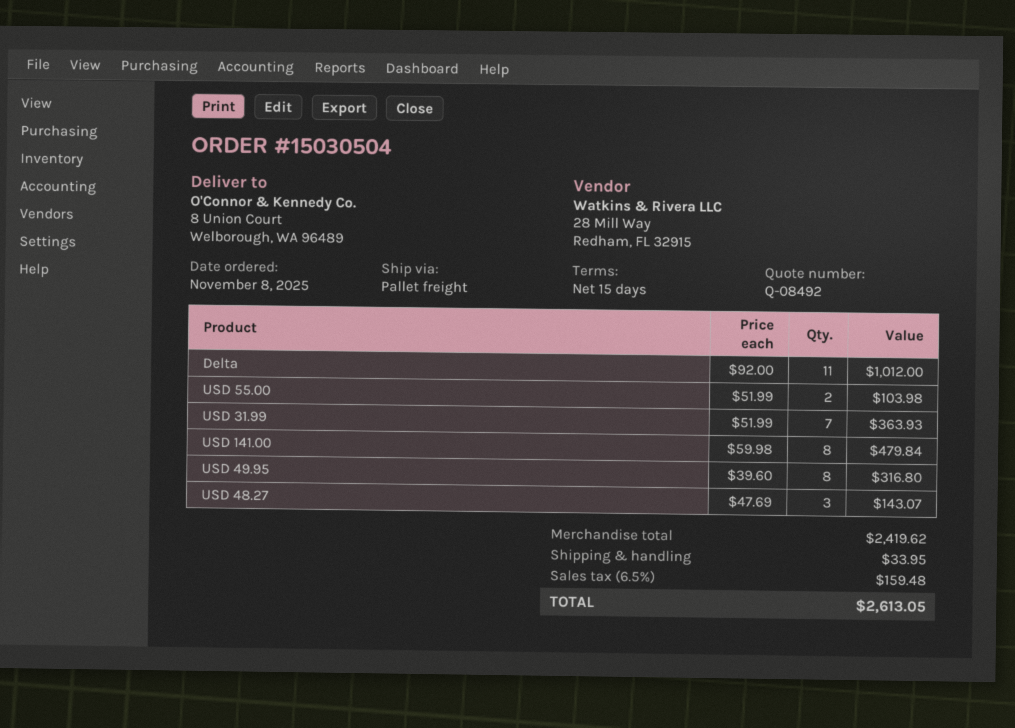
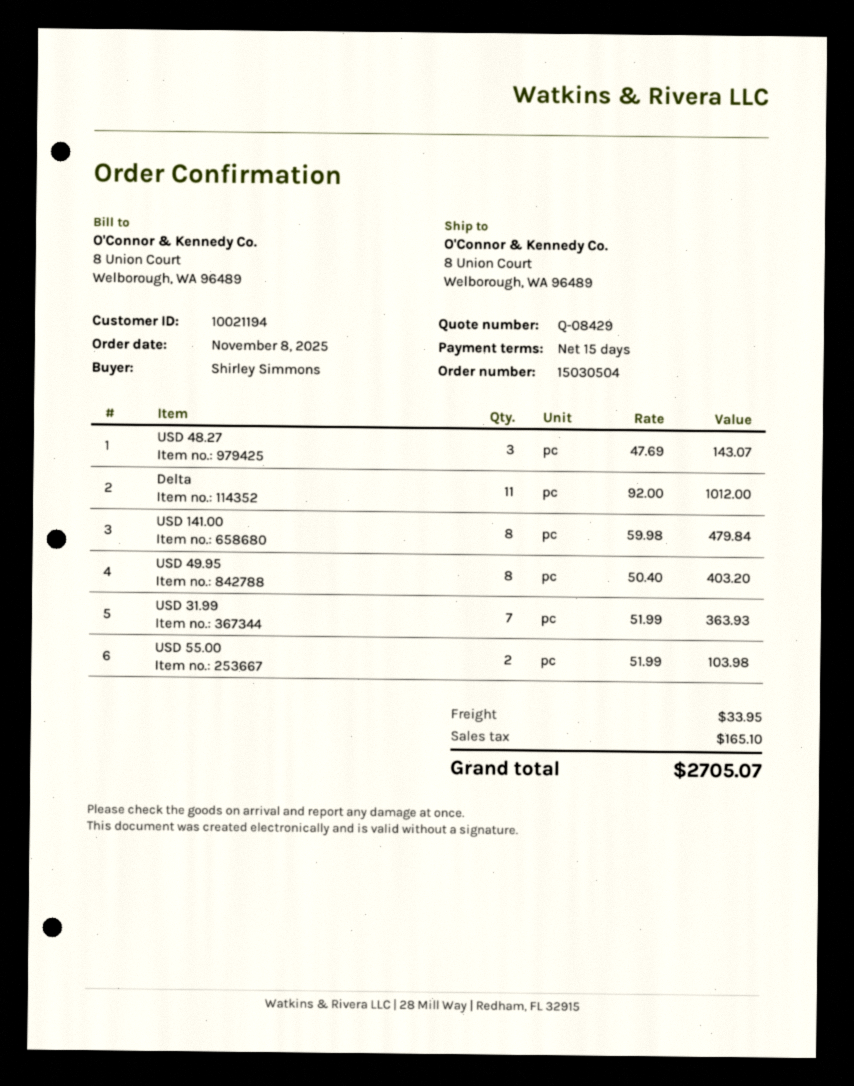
quote number: Q-08492 -> Q-08429
USD 49.95: 8 x 39.60 = 316.80 -> 8 x 50.40 = 403.20
tax: 159.48 -> 165.10
total: 2613.05 -> 2705.07

